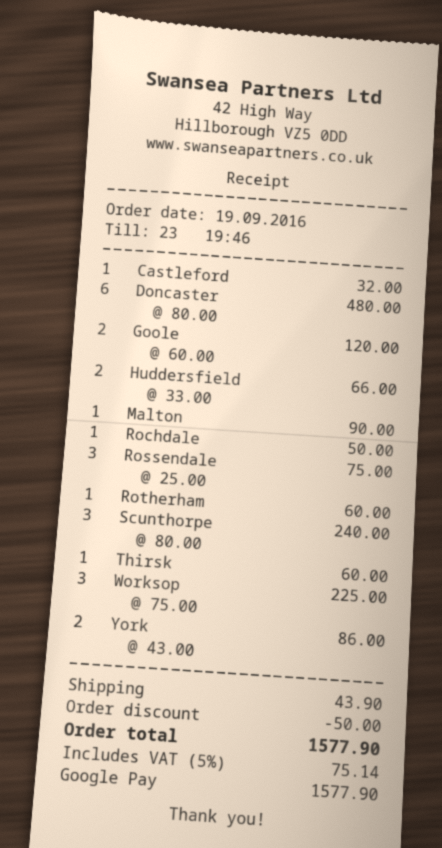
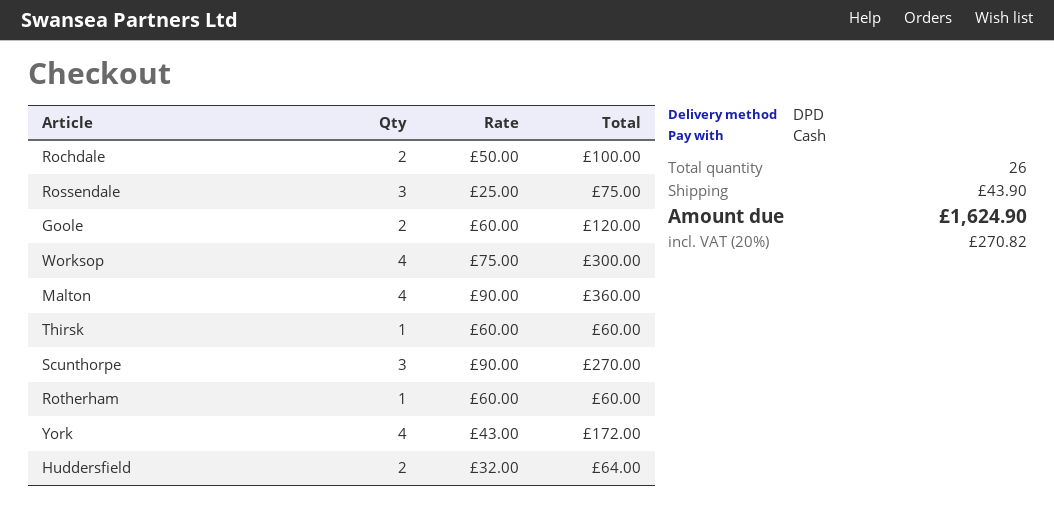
payment method: Google Pay -> cash
Castleford: 1 x 32.00 = 32.00 -> none
Doncaster: 6 x 80.00 = 480.00 -> none
Huddersfield: 2 x 33.00 = 66.00 -> 2 x 32.00 = 64.00
Malton: 1 x 90.00 = 90.00 -> 4 x 90.00 = 360.00
Rochdale: 1 x 50.00 = 50.00 -> 2 x 50.00 = 100.00
Scunthorpe: 3 x 80.00 = 240.00 -> 3 x 90.00 = 270.00
Worksop: 3 x 75.00 = 225.00 -> 4 x 75.00 = 300.00
York: 2 x 43.00 = 86.00 -> 4 x 43.00 = 172.00
discount: 50.00 -> none
tax: 5% = 75.14 -> 20% = 270.82
total: 1577.90 -> 1624.90

